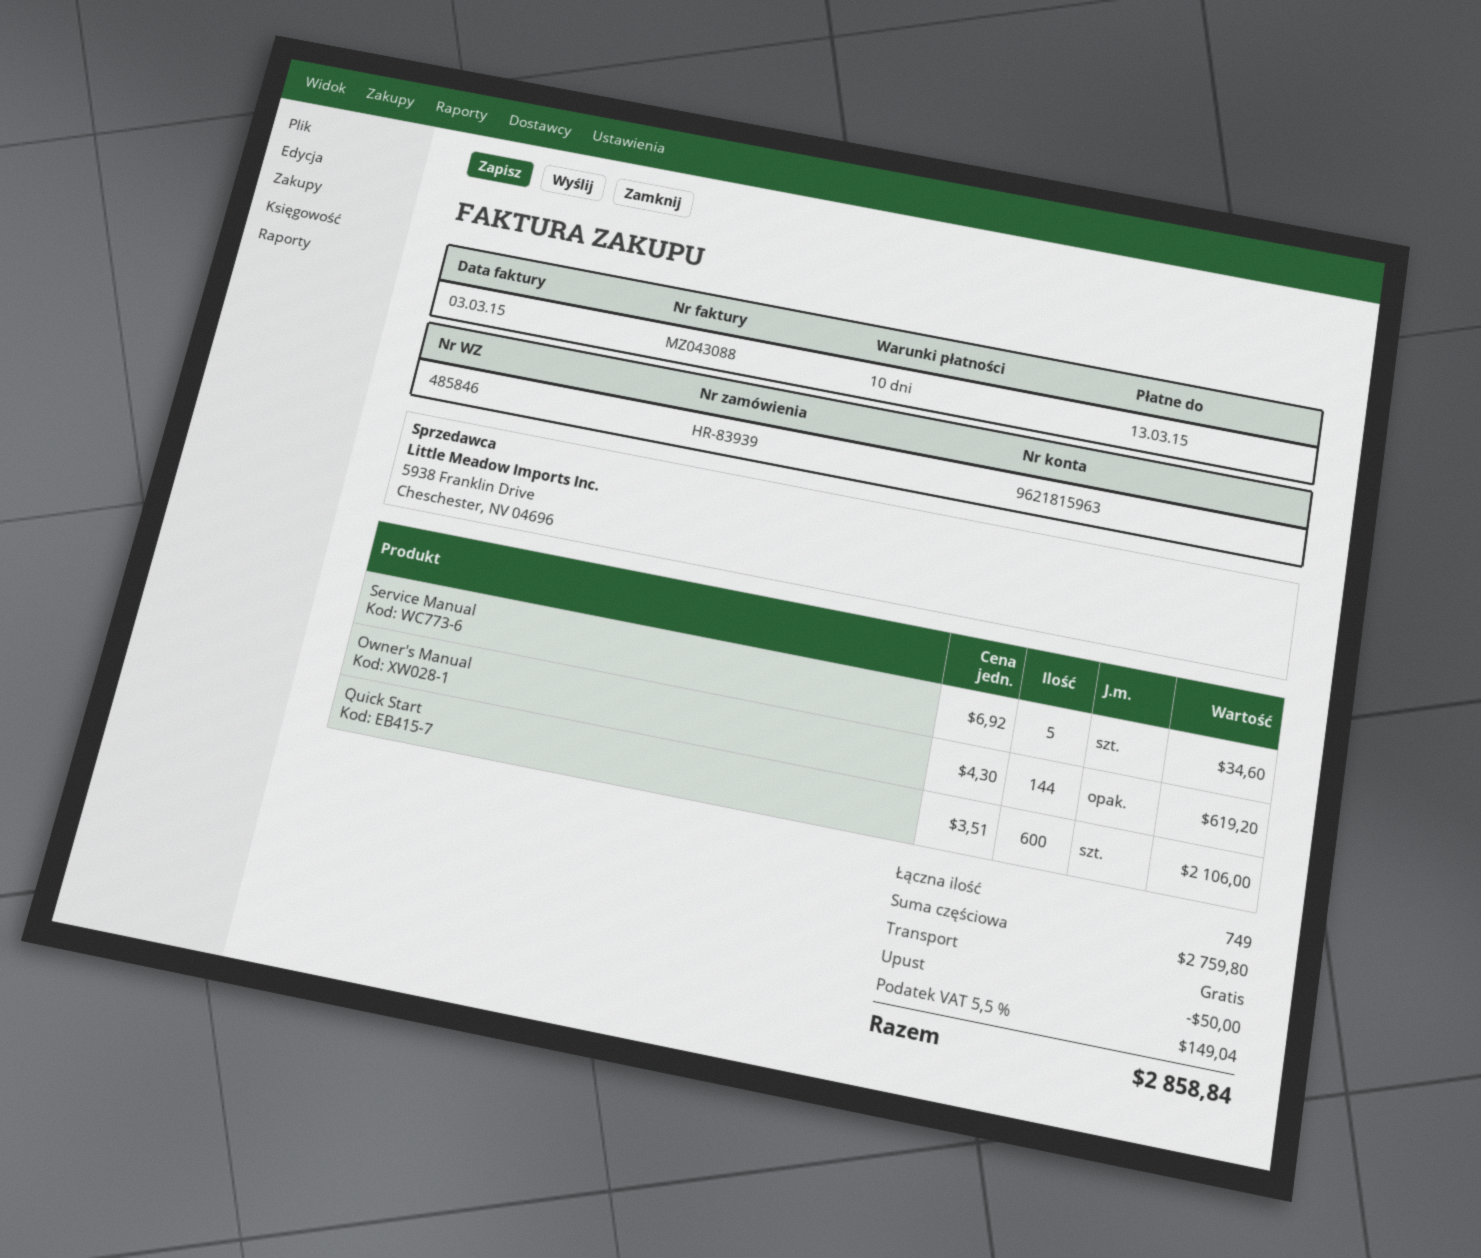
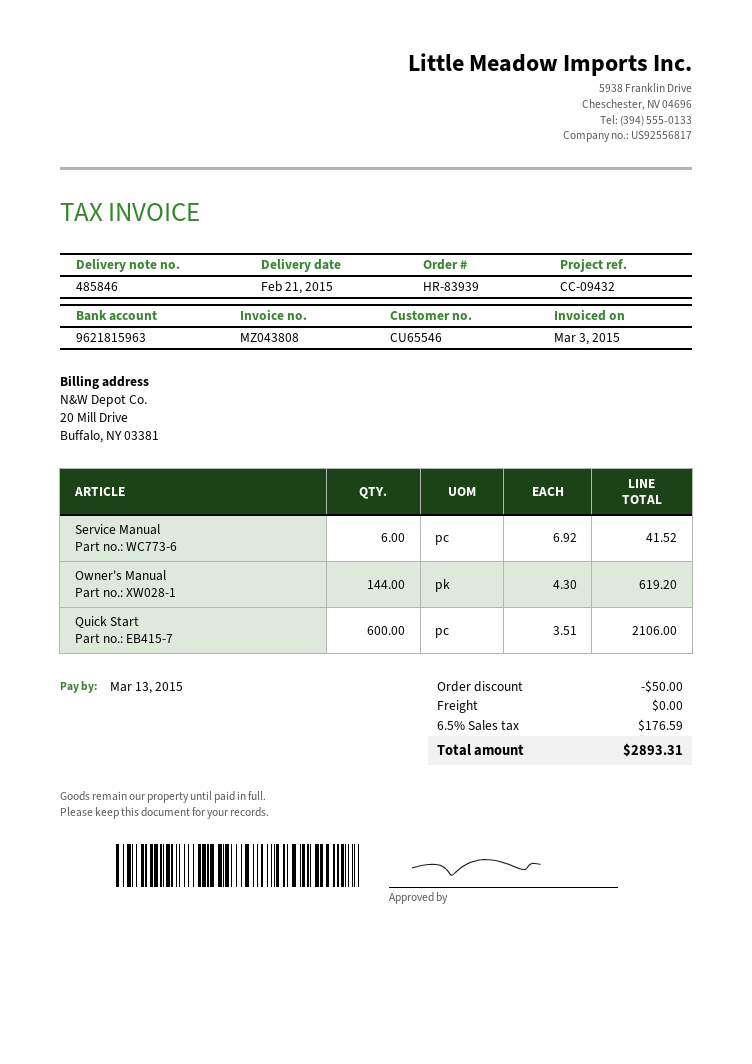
invoice number: MZ043088 -> MZ043808
Service Manual: 5 x 6.92 = 34.60 -> 6 x 6.92 = 41.52
tax: 5.5% = 149.04 -> 6.5% = 176.59
total: 2858.84 -> 2893.31

